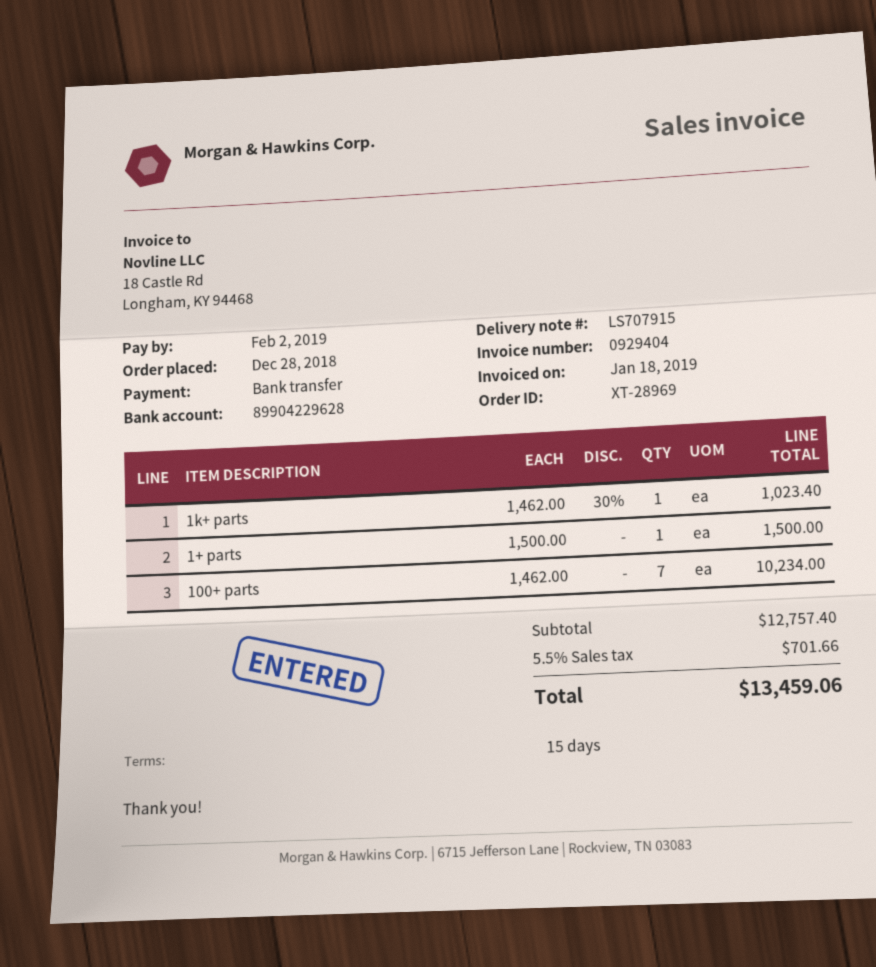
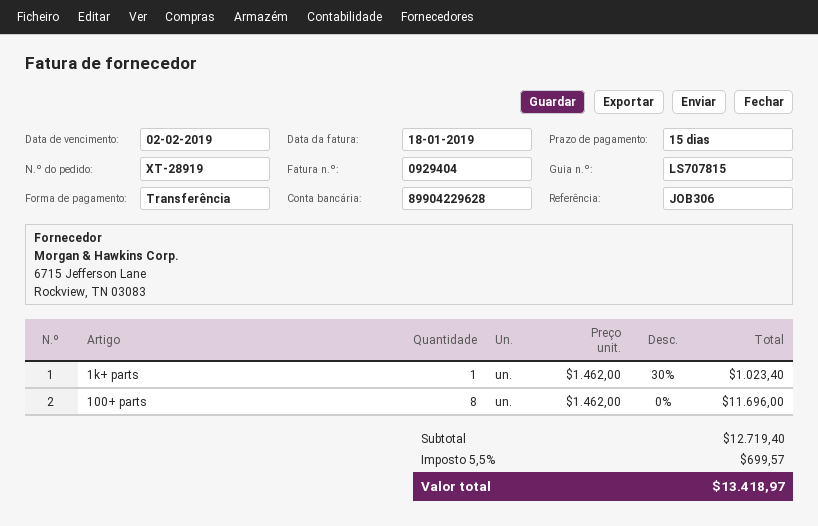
order number: XT-28969 -> XT-28919
delivery note number: LS707915 -> LS707815
1+ parts: 1 x 1500.00 = 1500.00 -> none
100+ parts: 7 x 1462.00 = 10234.00 -> 8 x 1462.00 = 11696.00
subtotal: 12757.40 -> 12719.40
tax: 5.5% = 701.66 -> 5.5% = 699.57
total: 13459.06 -> 13418.97

